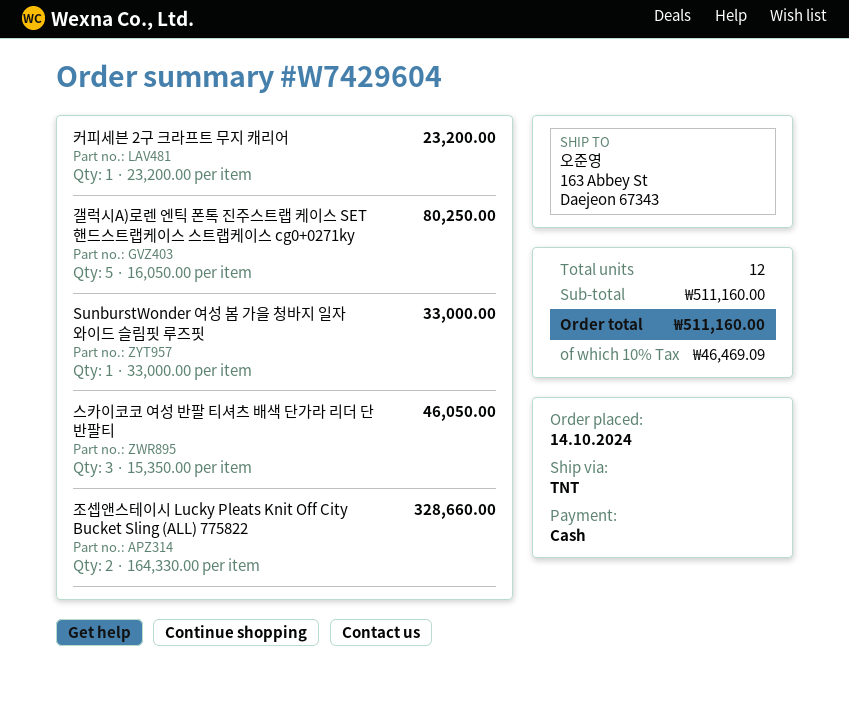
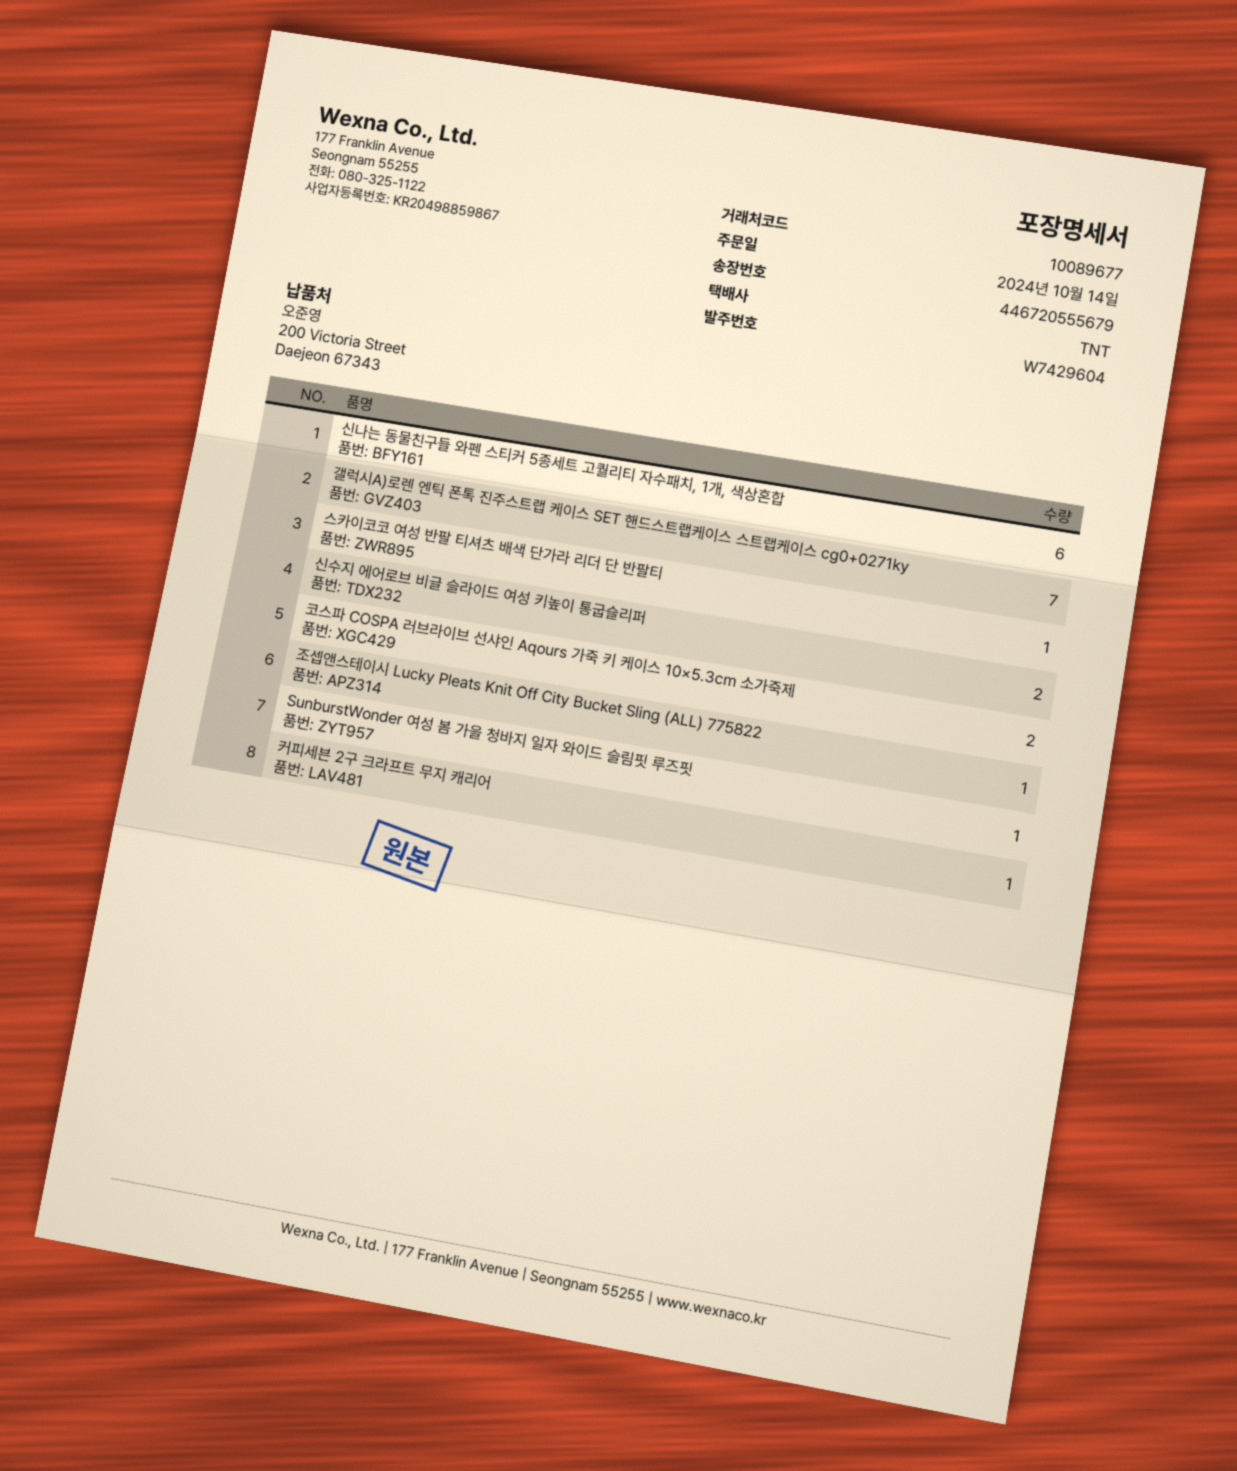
ship to: 163 Abbey St, Daejeon 67343 -> 200 Victoria Street, Daejeon 67343
갤럭시A)로렌 엔틱 폰톡 진주스트랩 케이스 SET 핸드스트랩케이스 스트랩케이스 cg0+0271ky: 5 -> 7
스카이코코 여성 반팔 티셔츠 배색 단가라 리더 단 반팔티: 3 -> 1
조셉앤스테이시 Lucky Pleats Knit Off City Bucket Sling (ALL) 775822: 2 -> 1
신나는 동물친구들 와펜 스티커 5종세트 고퀄리티 자수패치, 1개, 색상혼합: none -> 6
신수지 에어로브 비글 슬라이드 여성 키높이 통굽슬리퍼: none -> 2
코스파 COSPA 러브라이브 선샤인 Aqours 가죽 키 케이스 10×5.3cm 소가죽제: none -> 2

